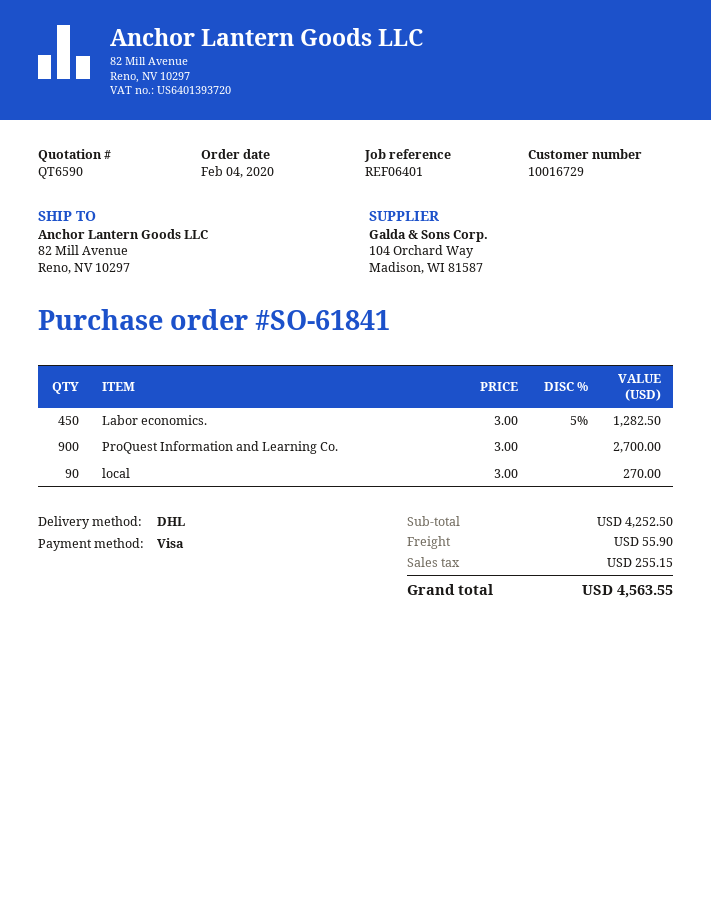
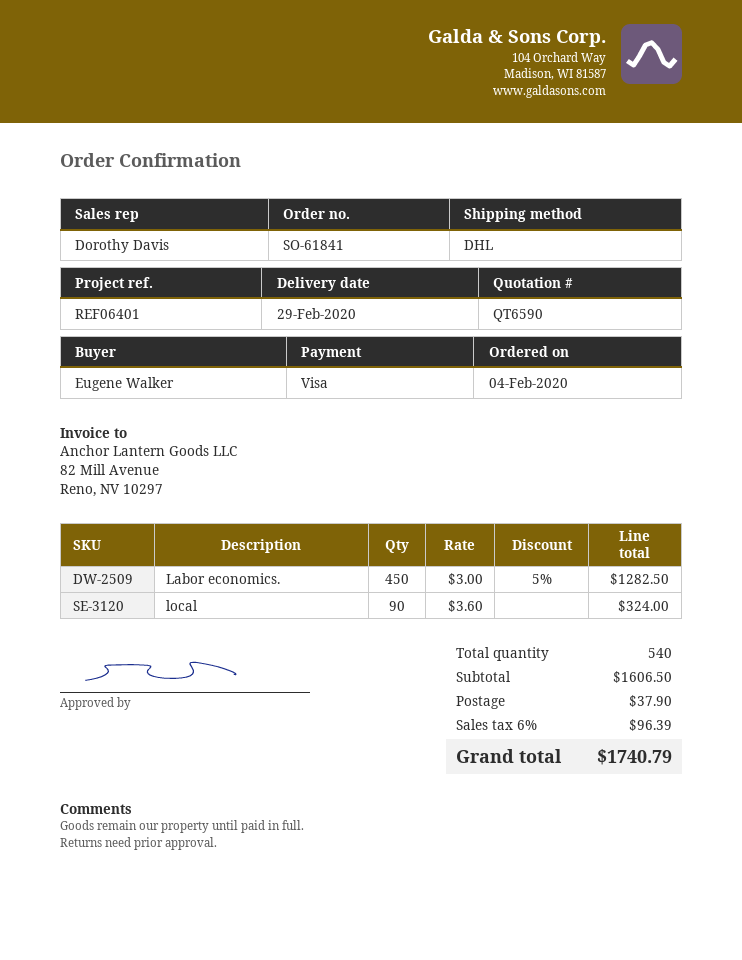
ProQuest Information and Learning Co.: 900 x 3.00 = 2700.00 -> none
local: 90 x 3.00 = 270.00 -> 90 x 3.60 = 324.00
subtotal: 4252.50 -> 1606.50
shipping: 55.90 -> 37.90
tax: 255.15 -> 96.39
total: 4563.55 -> 1740.79

